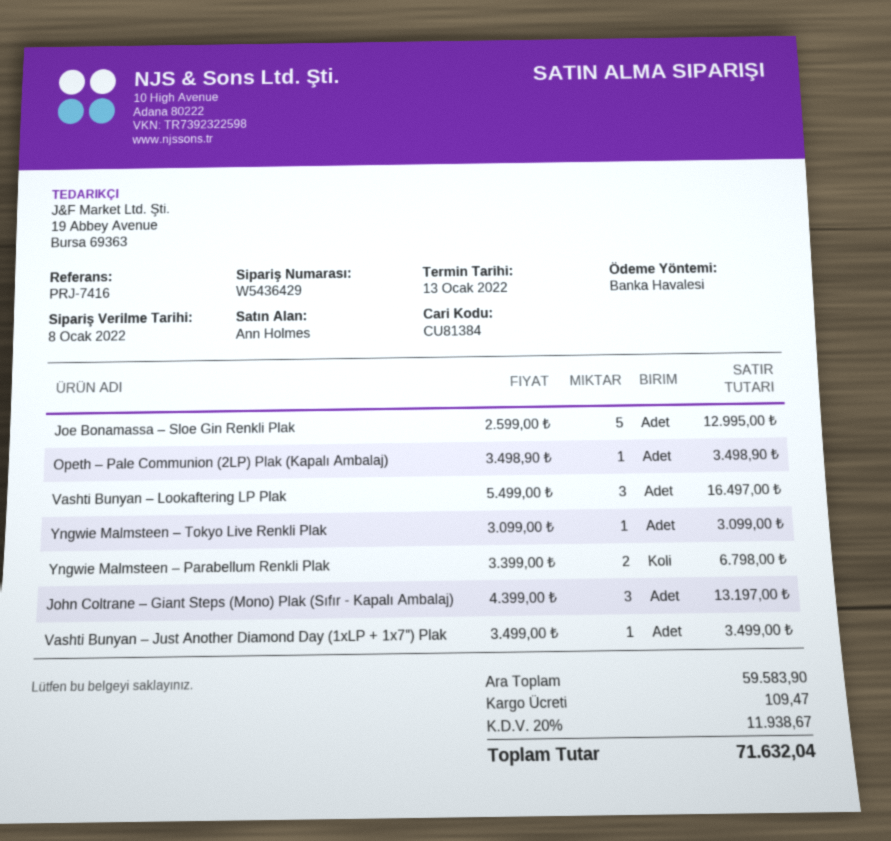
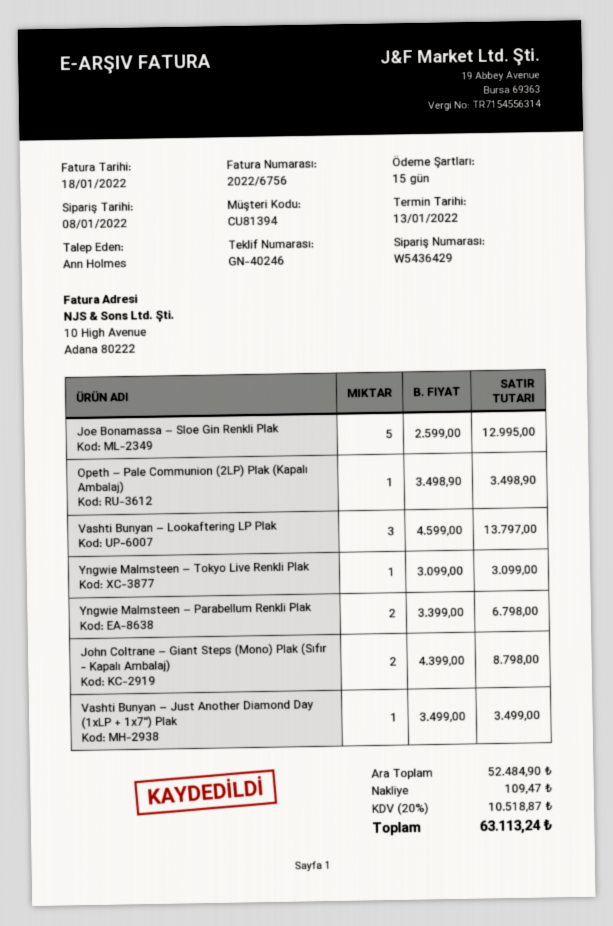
customer number: CU81384 -> CU81394
Vashti Bunyan – Lookaftering LP Plak: 3 x 5499.00 = 16497.00 -> 3 x 4599.00 = 13797.00
John Coltrane – Giant Steps (Mono) Plak (Sıfır - Kapalı Ambalaj): 3 x 4399.00 = 13197.00 -> 2 x 4399.00 = 8798.00
subtotal: 59583.90 -> 52484.90
tax: 20% = 11938.67 -> 20% = 10518.87
total: 71632.04 -> 63113.24

